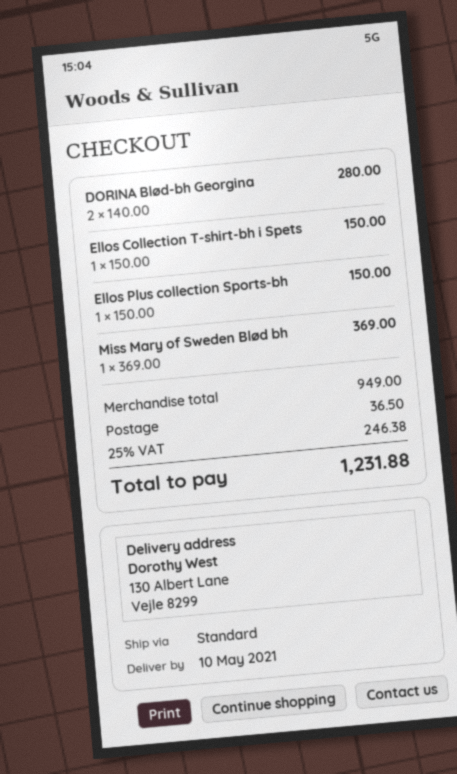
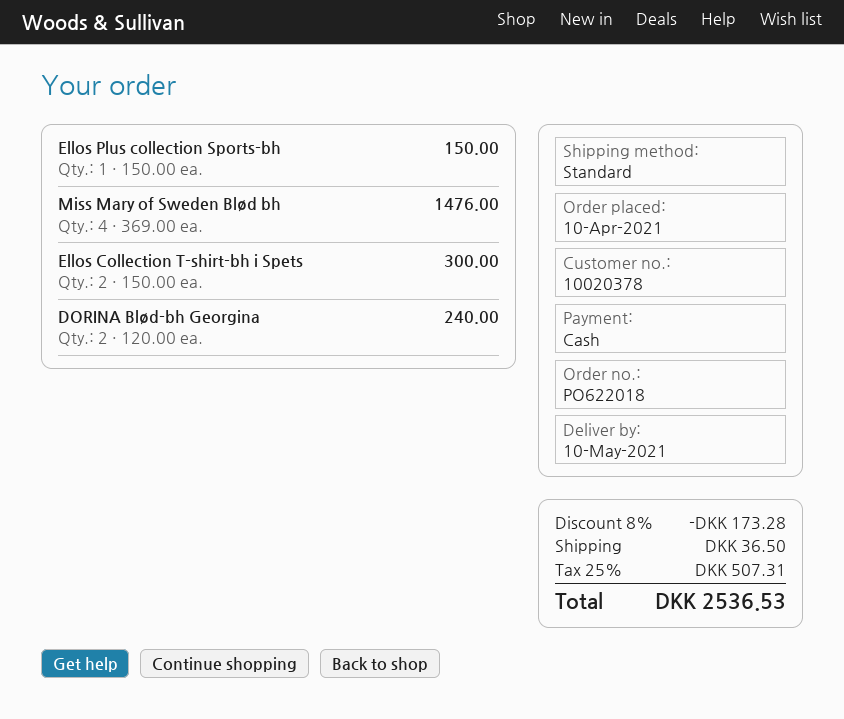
DORINA Blød-bh Georgina: 2 x 140.00 = 280.00 -> 2 x 120.00 = 240.00
Ellos Collection T-shirt-bh i Spets: 1 x 150.00 = 150.00 -> 2 x 150.00 = 300.00
Miss Mary of Sweden Blød bh: 1 x 369.00 = 369.00 -> 4 x 369.00 = 1476.00
discount: none -> 8% = 173.28
tax: 25% = 246.38 -> 25% = 507.31
total: 1231.88 -> 2536.53

